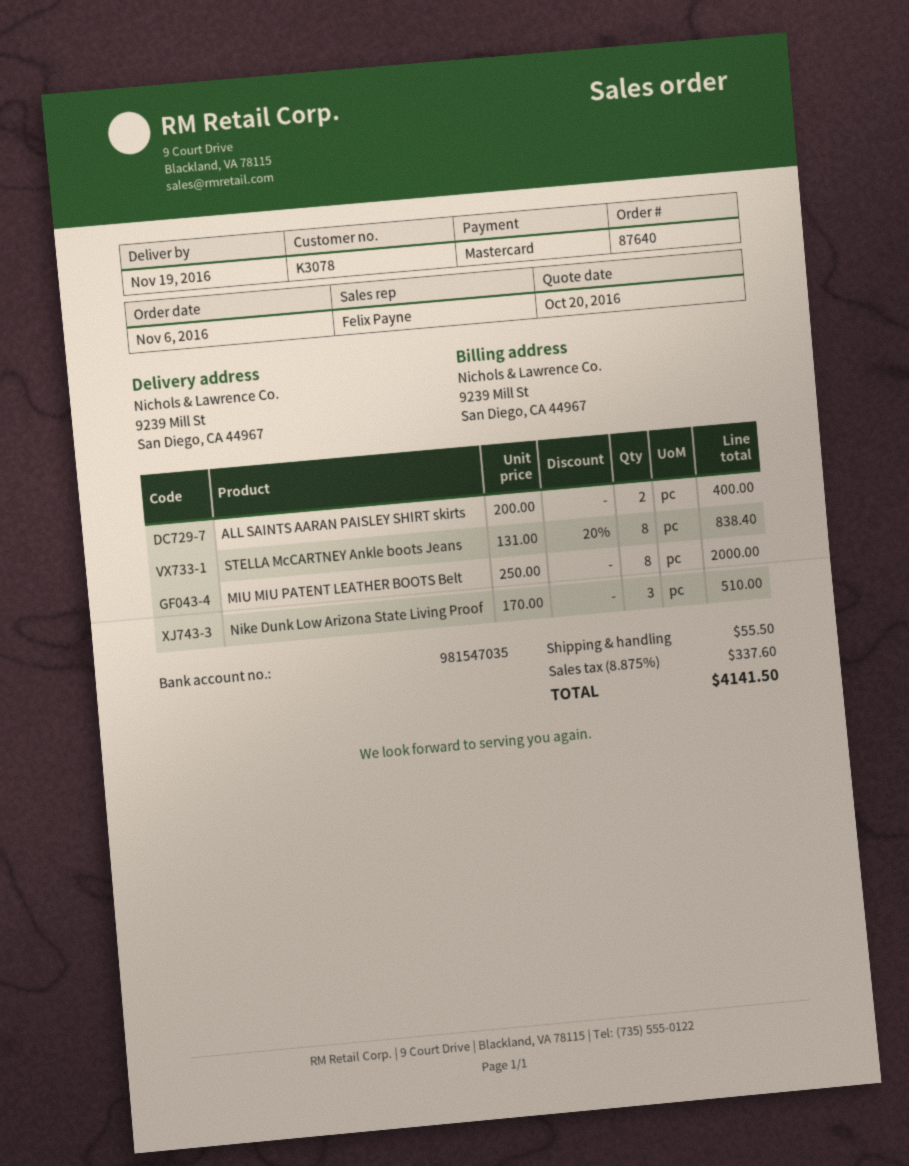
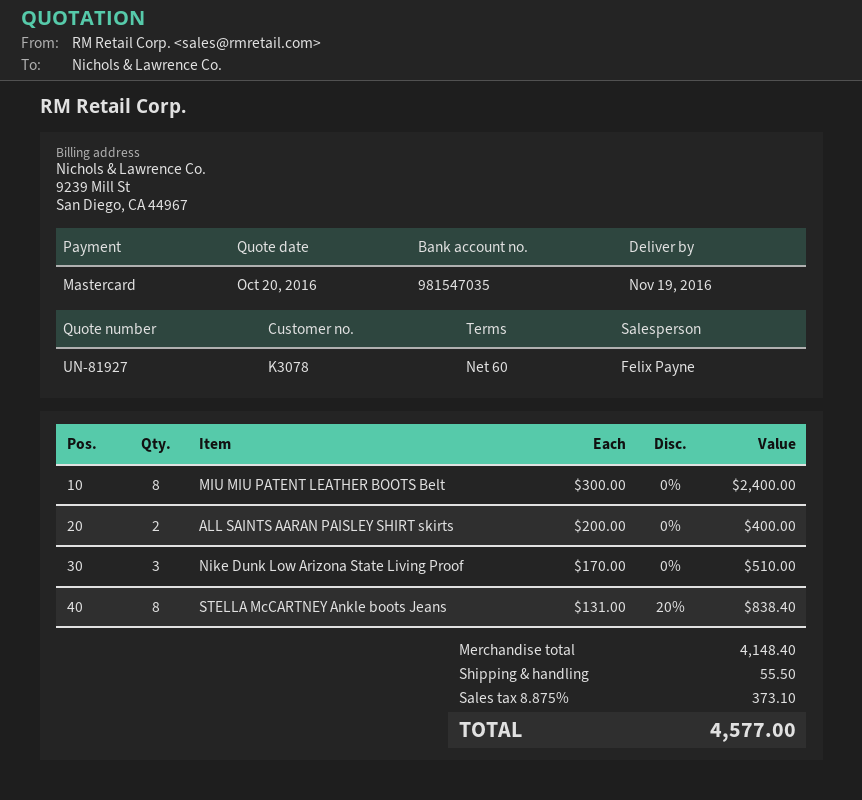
MIU MIU PATENT LEATHER BOOTS Belt: 8 x 250.00 = 2000.00 -> 8 x 300.00 = 2400.00
tax: 8.875% = 337.60 -> 8.875% = 373.10
total: 4141.50 -> 4577.00

